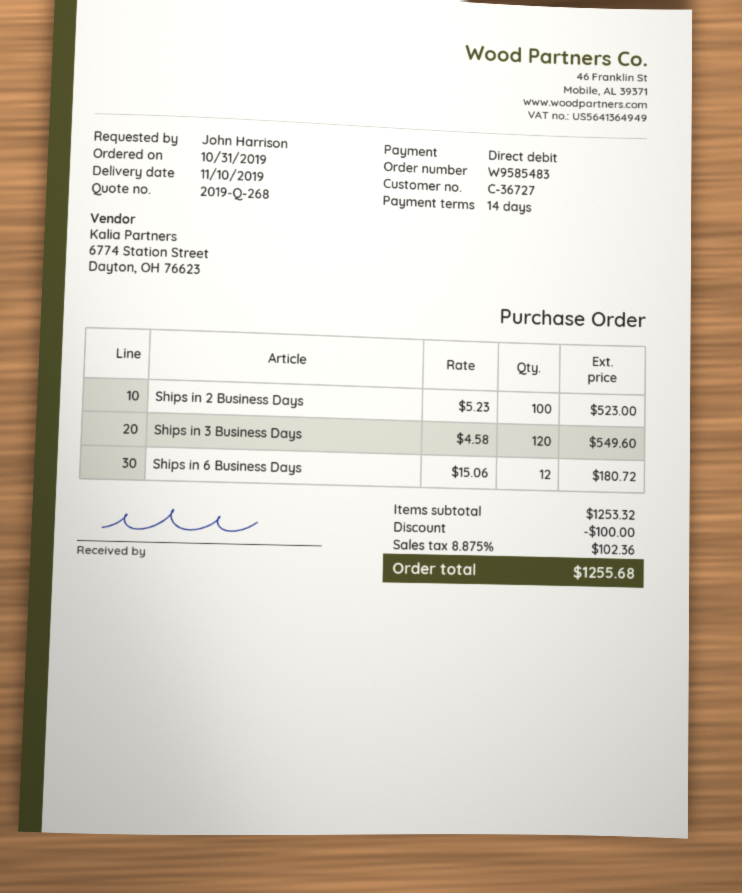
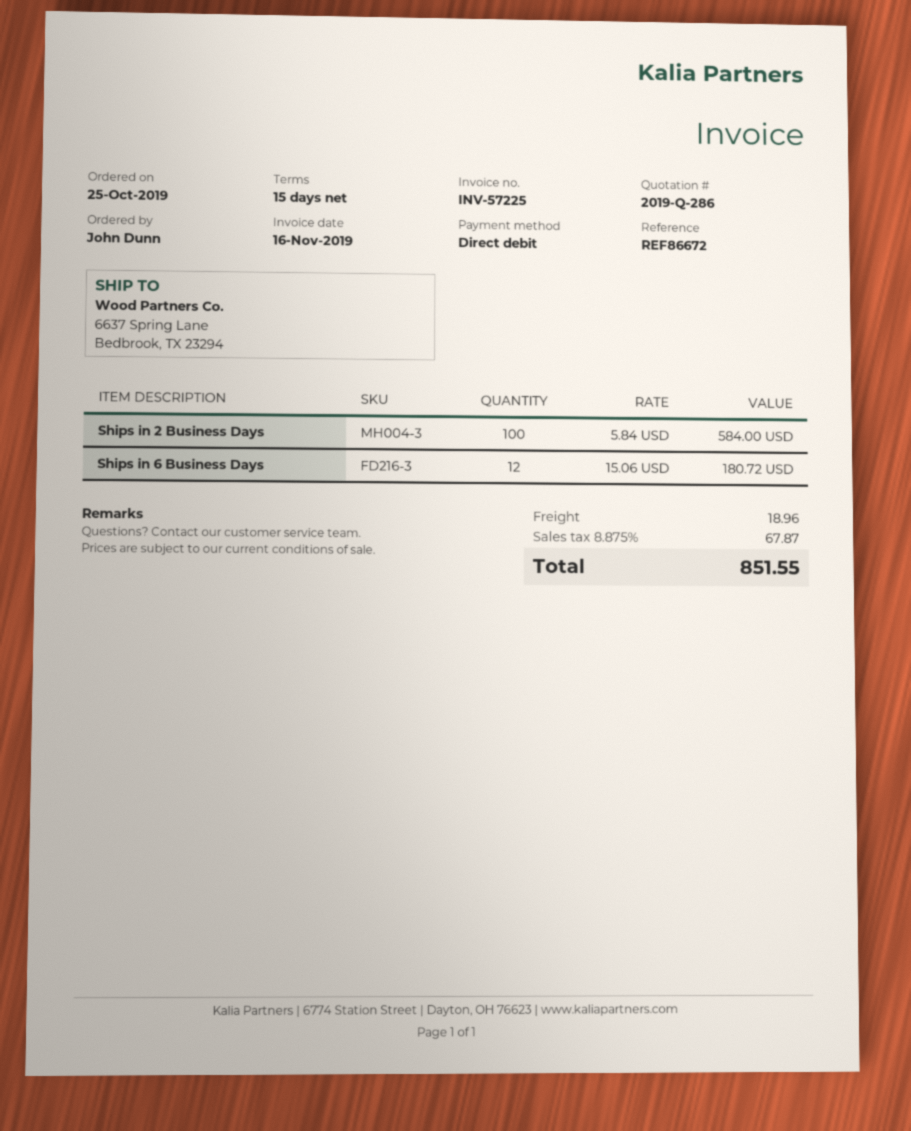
quote number: 2019-Q-268 -> 2019-Q-286
order date: 2019-10-31 -> 2019-10-25
payment terms: 14 days -> 15 days
ordered by: John Harrison -> John Dunn
Ships in 2 Business Days: 100 x 5.23 = 523.00 -> 100 x 5.84 = 584.00
Ships in 3 Business Days: 120 x 4.58 = 549.60 -> none
discount: 100.00 -> none
shipping: none -> 18.96
tax: 8.875% = 102.36 -> 8.875% = 67.87
total: 1255.68 -> 851.55

